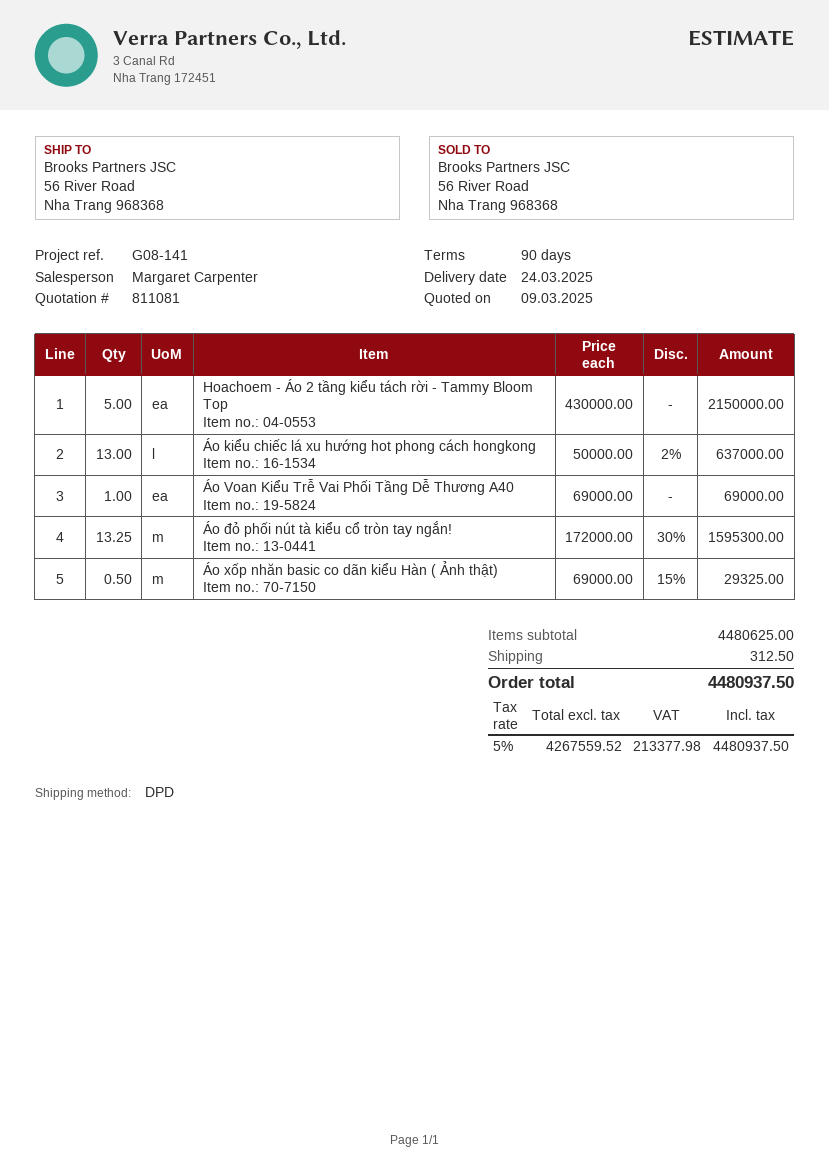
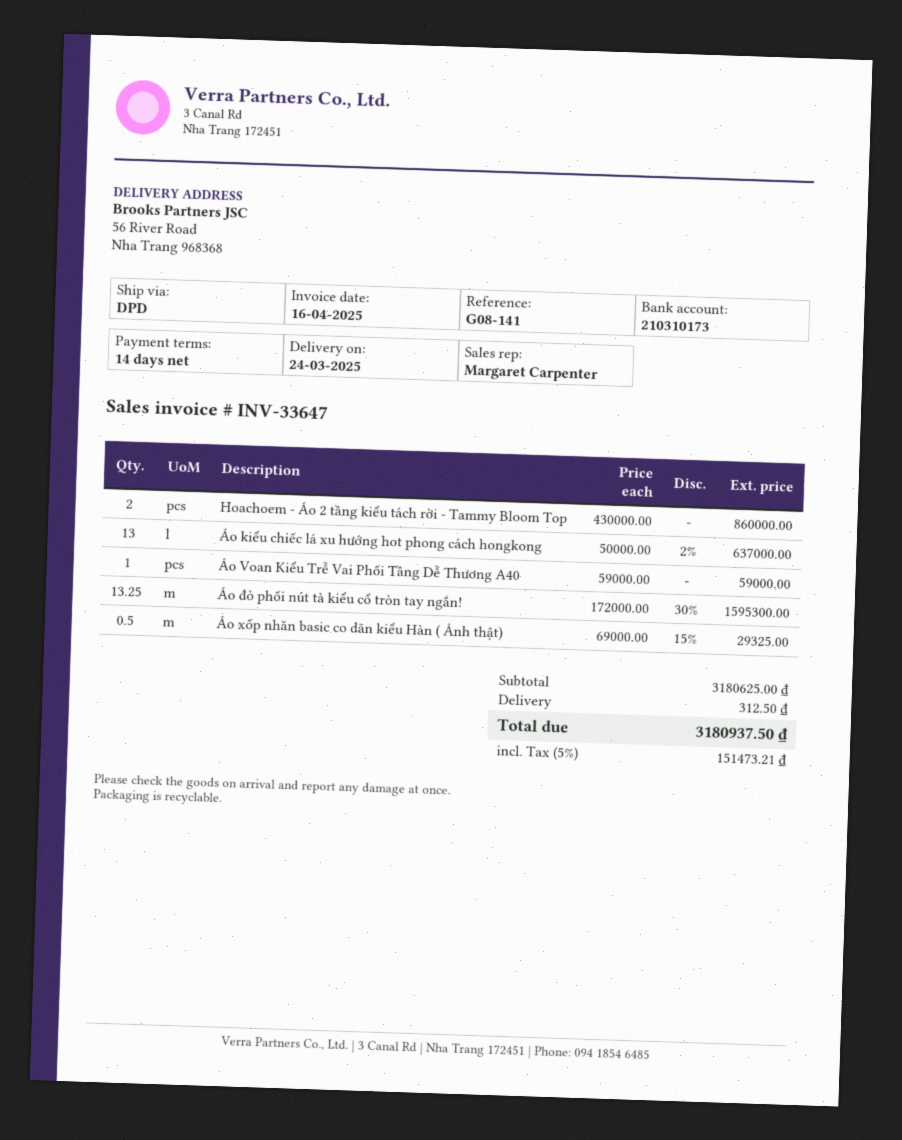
payment terms: 90 days -> 14 days
Hoachoem - Áo 2 tầng kiểu tách rời - Tammy Bloom Top: 5 x 430000.00 = 2150000.00 -> 2 x 430000.00 = 860000.00
Áo Voan Kiểu Trễ Vai Phối Tầng Dễ Thương A40: 1 x 69000.00 = 69000.00 -> 1 x 59000.00 = 59000.00
subtotal: 4480625.00 -> 3180625.00
tax: 5% = 213377.98 -> 5% = 151473.21
total: 4480937.50 -> 3180937.50

